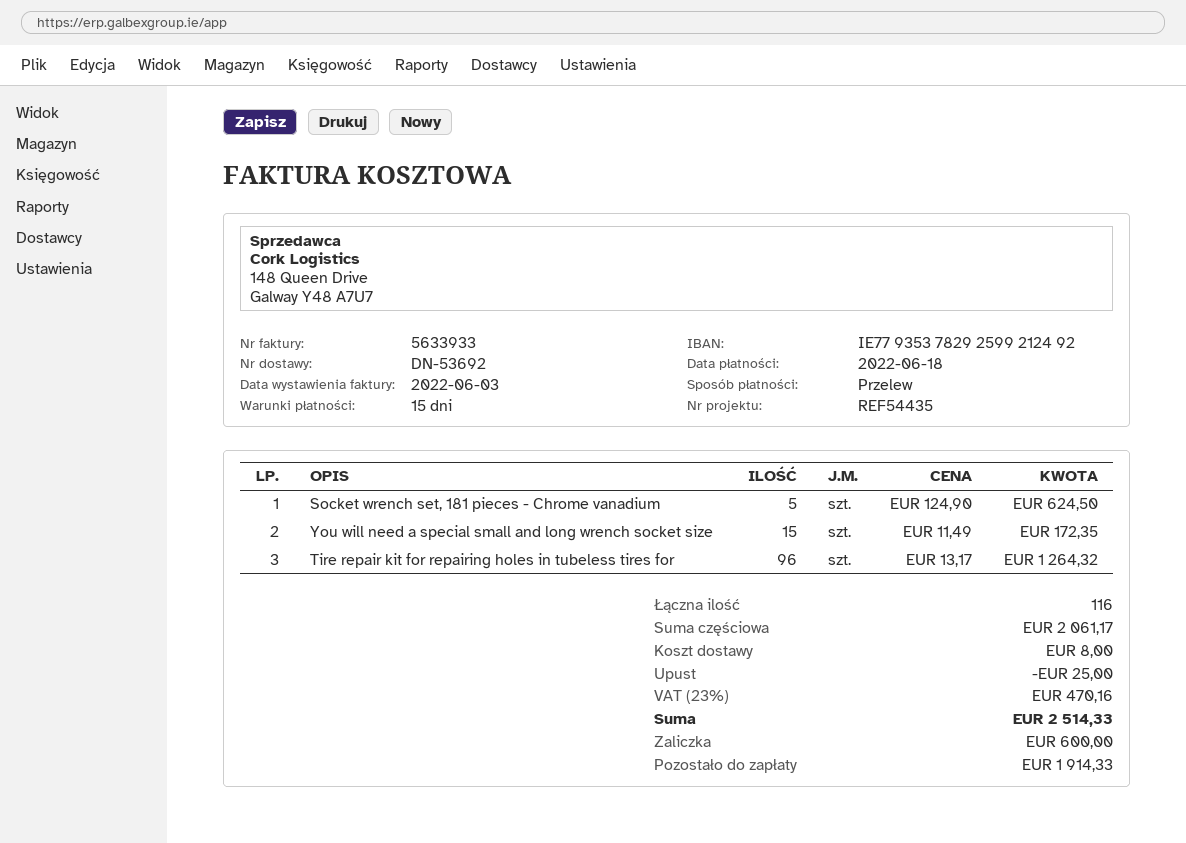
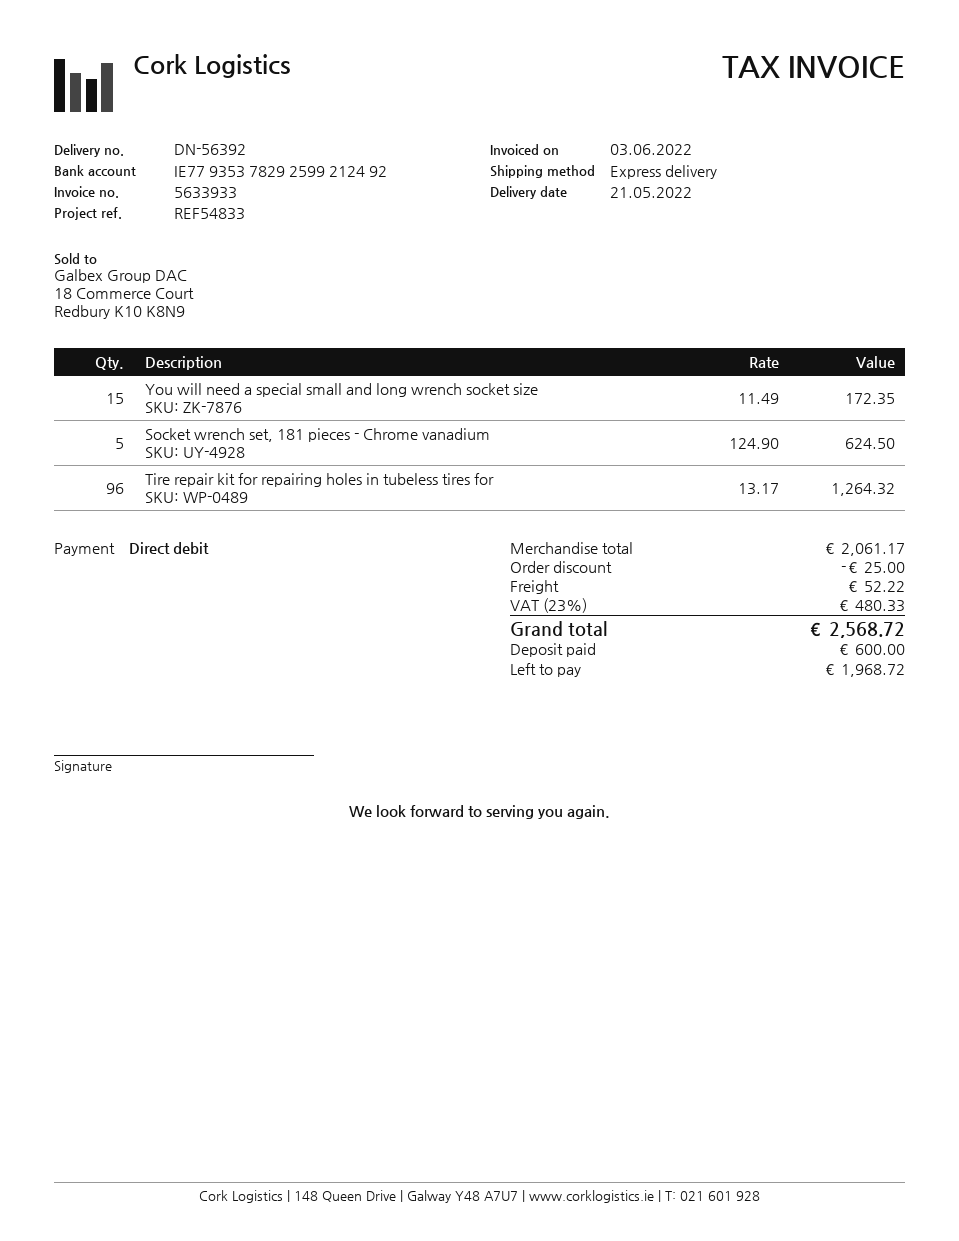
delivery note number: DN-53692 -> DN-56392
reference: REF54435 -> REF54833
payment method: bank transfer -> direct debit
shipping: 8.00 -> 52.22
tax: 23% = 470.16 -> 23% = 480.33
total: 2514.33 -> 2568.72
balance: 1914.33 -> 1968.72

